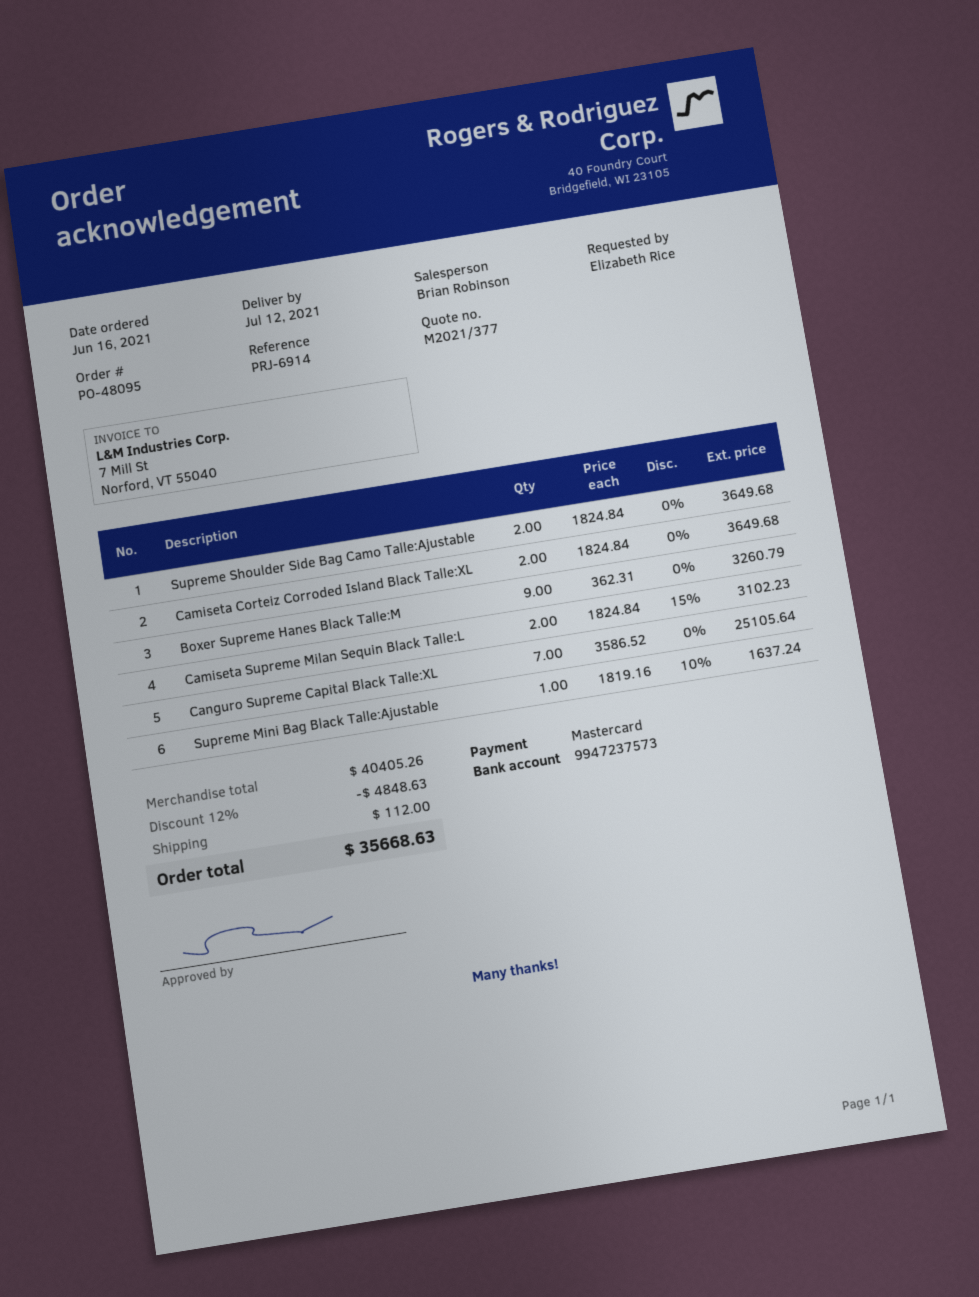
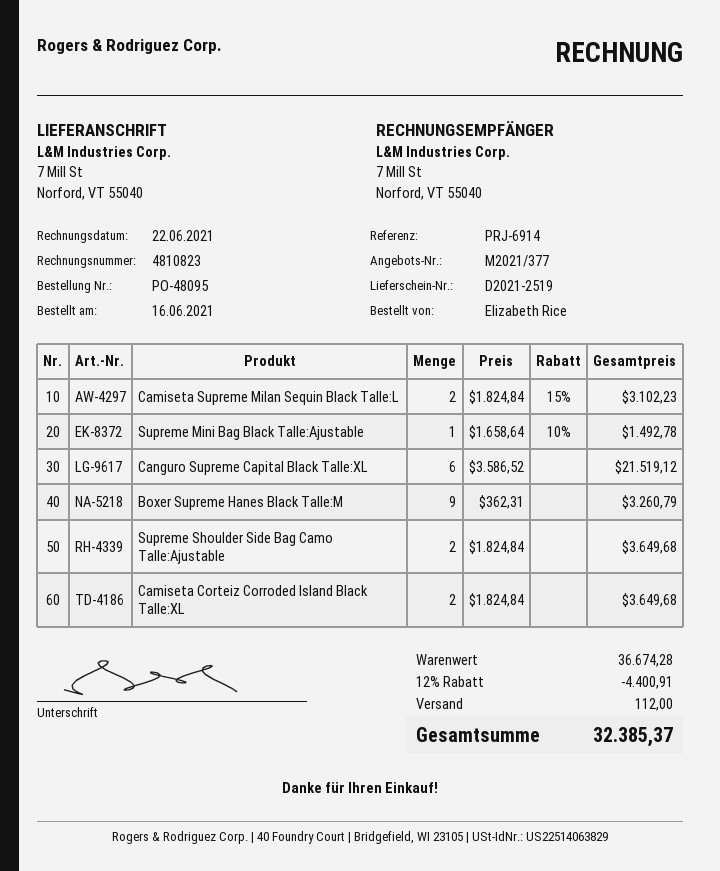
Canguro Supreme Capital Black Talle:XL: 7 x 3586.52 = 25105.64 -> 6 x 3586.52 = 21519.12
Supreme Mini Bag Black Talle:Ajustable: 1 x 1819.16 - 10% = 1637.24 -> 1 x 1658.64 - 10% = 1492.78
subtotal: 40405.26 -> 36674.28
discount: 12% = 4848.63 -> 12% = 4400.91
total: 35668.63 -> 32385.37

